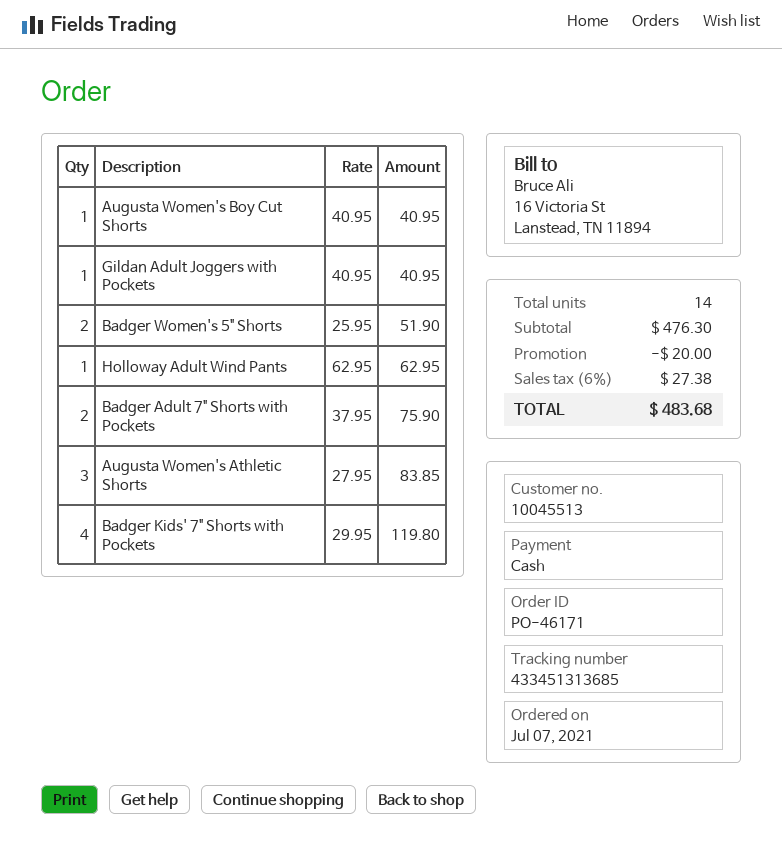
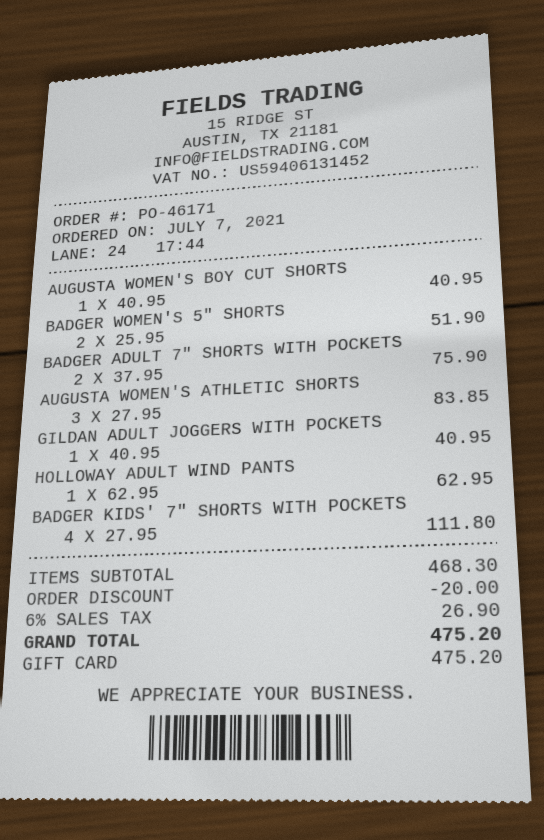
payment method: cash -> gift card
Badger Kids' 7" Shorts with Pockets: 4 x 29.95 = 119.80 -> 4 x 27.95 = 111.80
subtotal: 476.30 -> 468.30
tax: 6% = 27.38 -> 6% = 26.90
total: 483.68 -> 475.20

